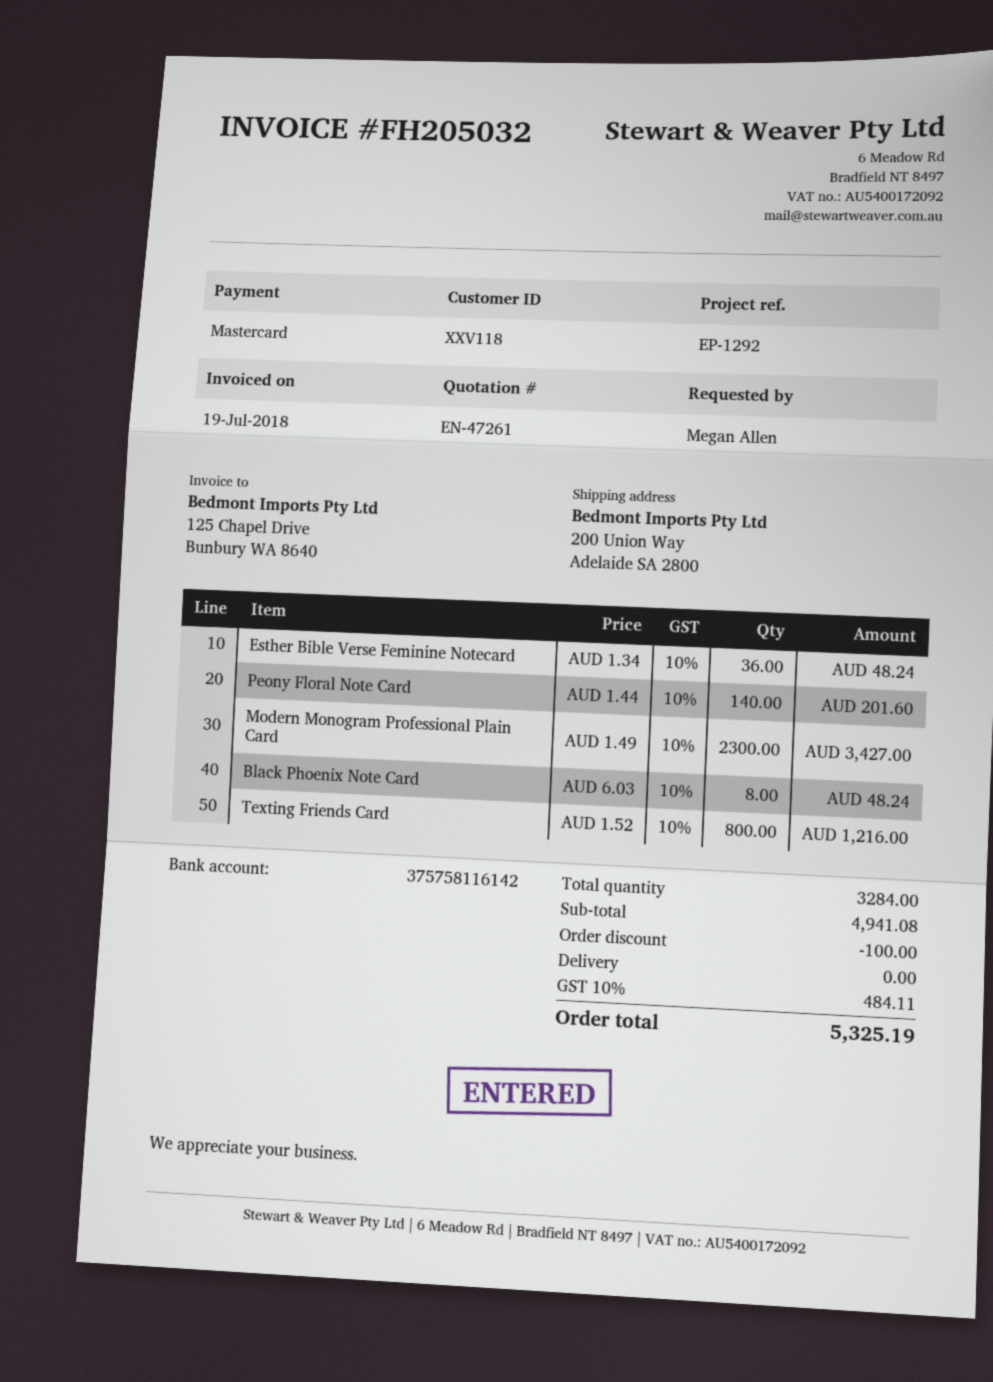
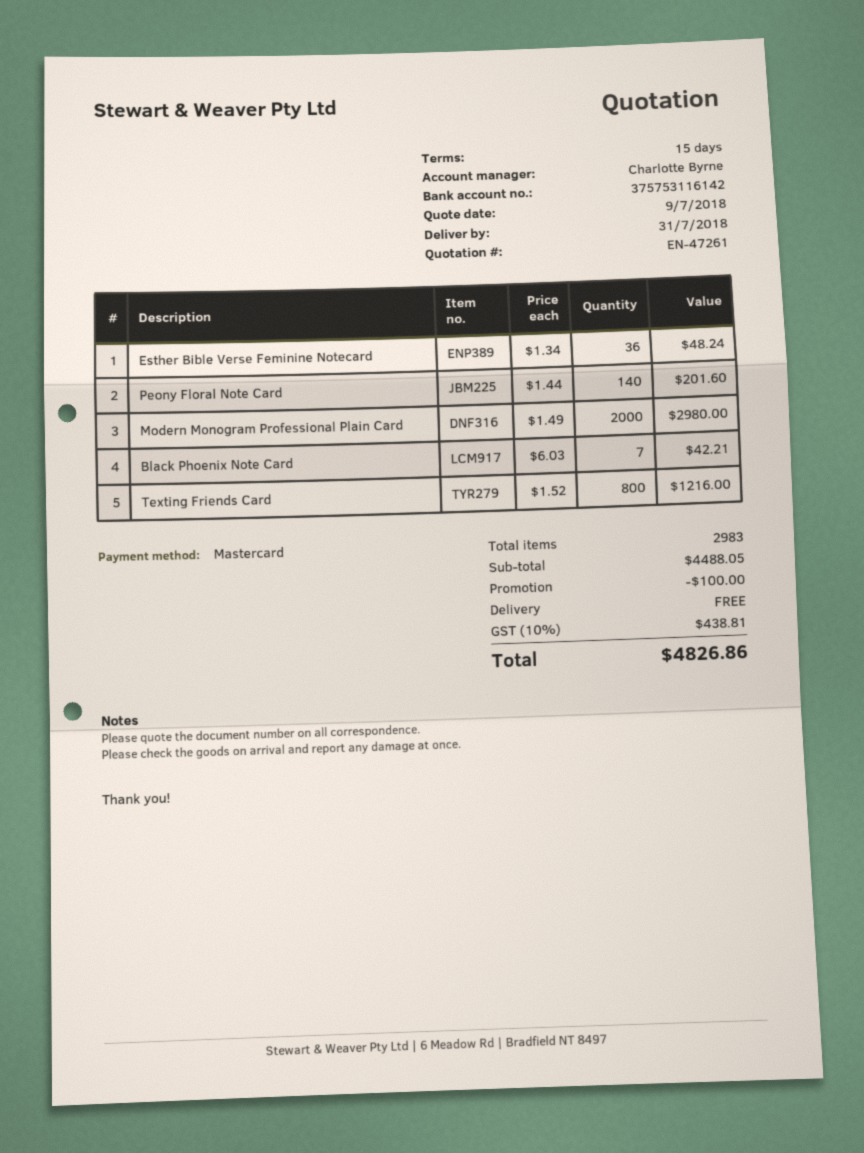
bank account: 375758116142 -> 375753116142
Modern Monogram Professional Plain Card: 2300 x 1.49 = 3427.00 -> 2000 x 1.49 = 2980.00
Black Phoenix Note Card: 8 x 6.03 = 48.24 -> 7 x 6.03 = 42.21
total quantity: 3284 -> 2983
subtotal: 4941.08 -> 4488.05
tax: 10% = 484.11 -> 10% = 438.81
total: 5325.19 -> 4826.86

